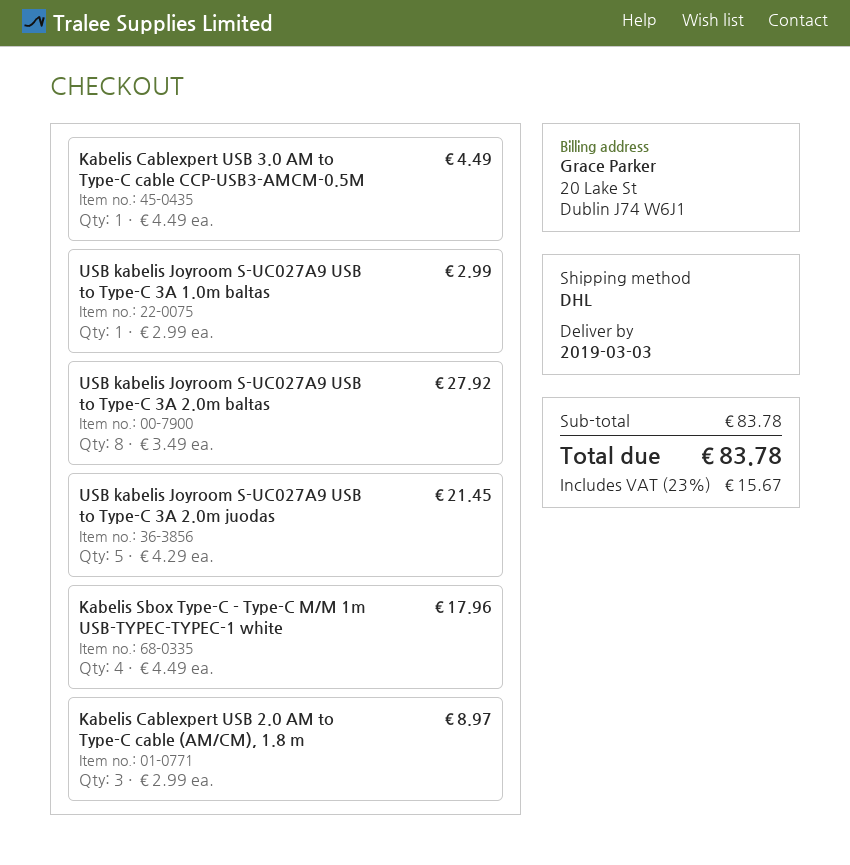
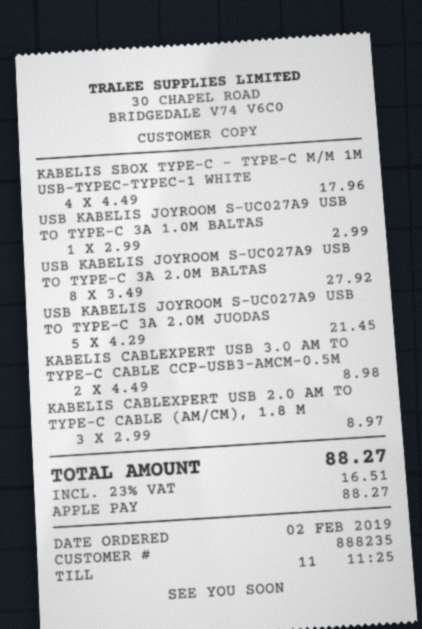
Kabelis Cablexpert USB 3.0 AM to Type-C cable CCP-USB3-AMCM-0.5M: 1 x 4.49 = 4.49 -> 2 x 4.49 = 8.98
tax: 23% = 15.67 -> 23% = 16.51
total: 83.78 -> 88.27

